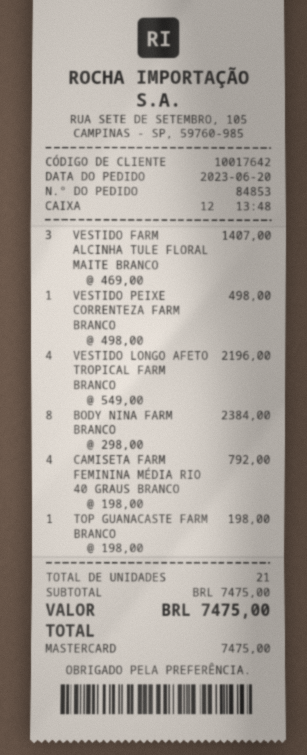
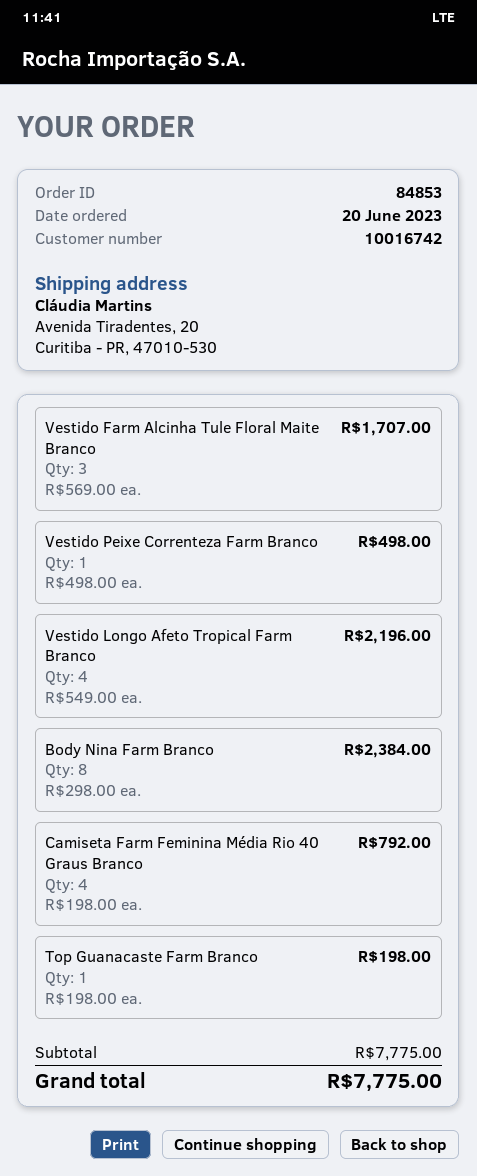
customer number: 10017642 -> 10016742
VESTIDO FARM ALCINHA TULE FLORAL MAITE BRANCO: 3 x 469.00 = 1407.00 -> 3 x 569.00 = 1707.00
subtotal: 7475.00 -> 7775.00
total: 7475.00 -> 7775.00

